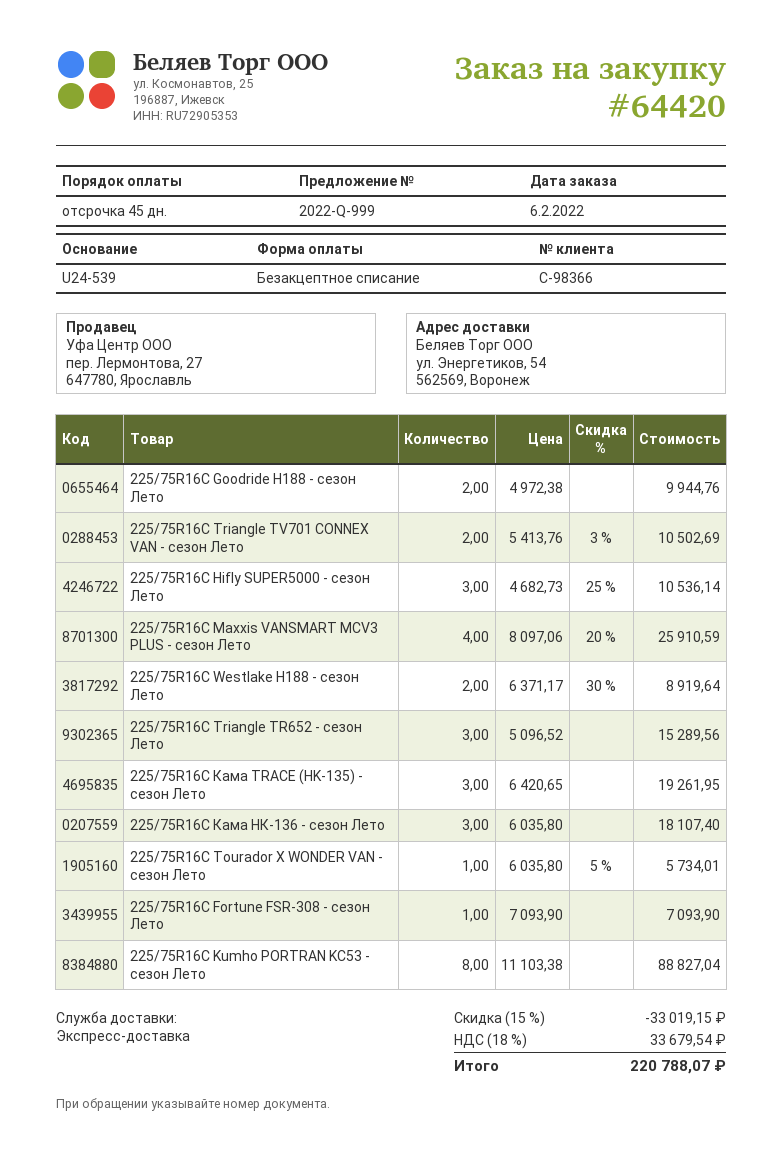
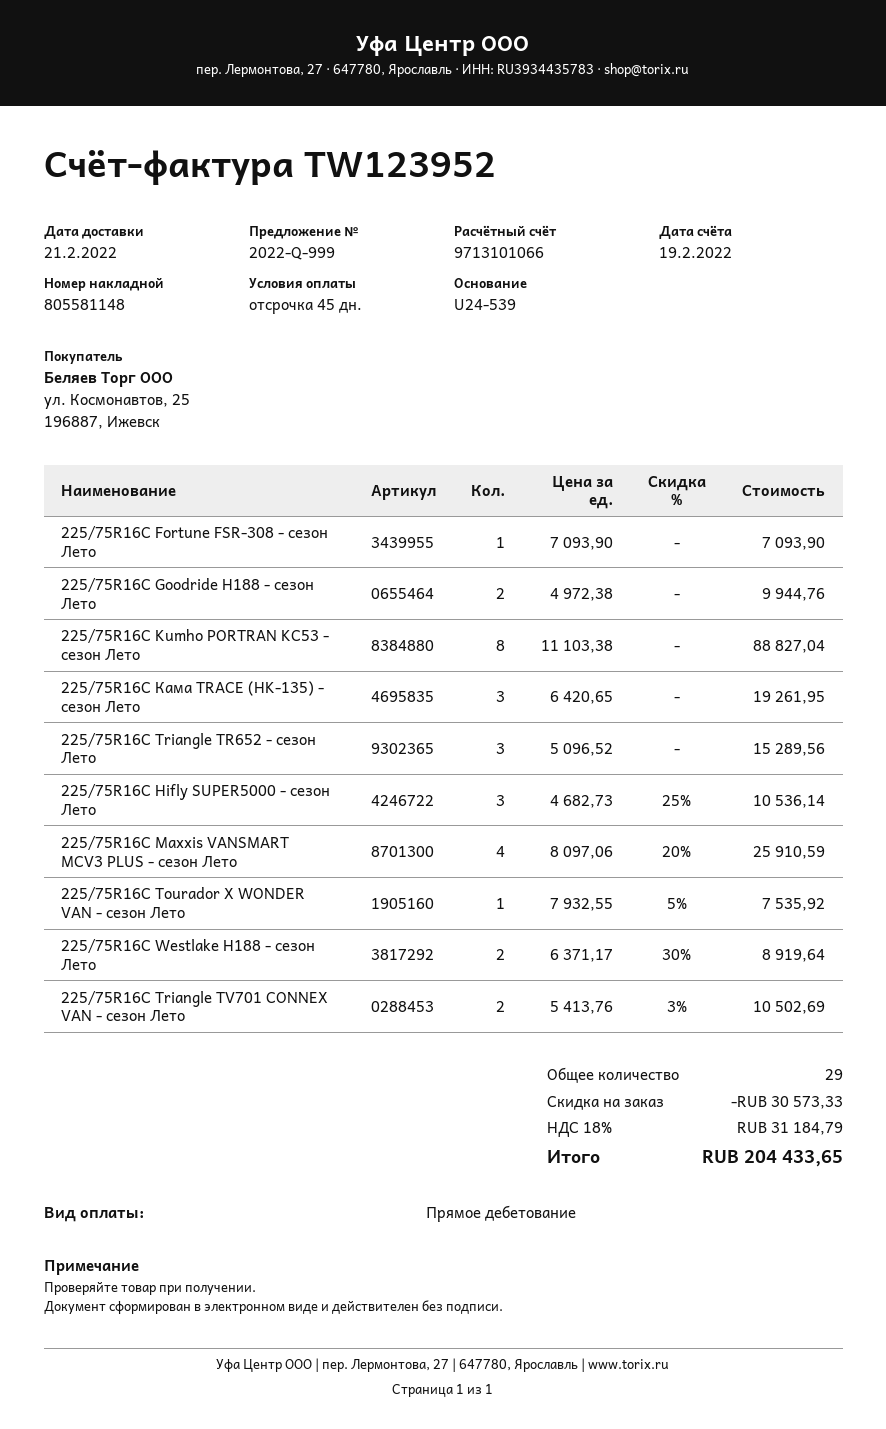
225/75R16C Кама НК-136 - сезон Лето: 3 x 6035.80 = 18107.40 -> none
225/75R16C Tourador X WONDER VAN - сезон Лето: 1 x 6035.80 - 5% = 5734.01 -> 1 x 7932.55 - 5% = 7535.92
discount: 33019.15 -> 30573.33
tax: 18% = 33679.54 -> 18% = 31184.79
total: 220788.07 -> 204433.65

